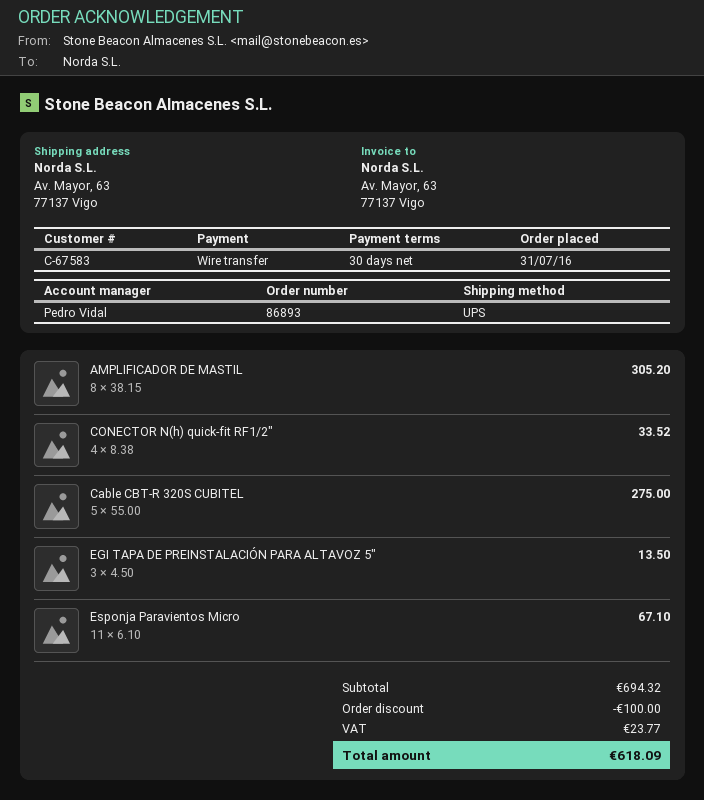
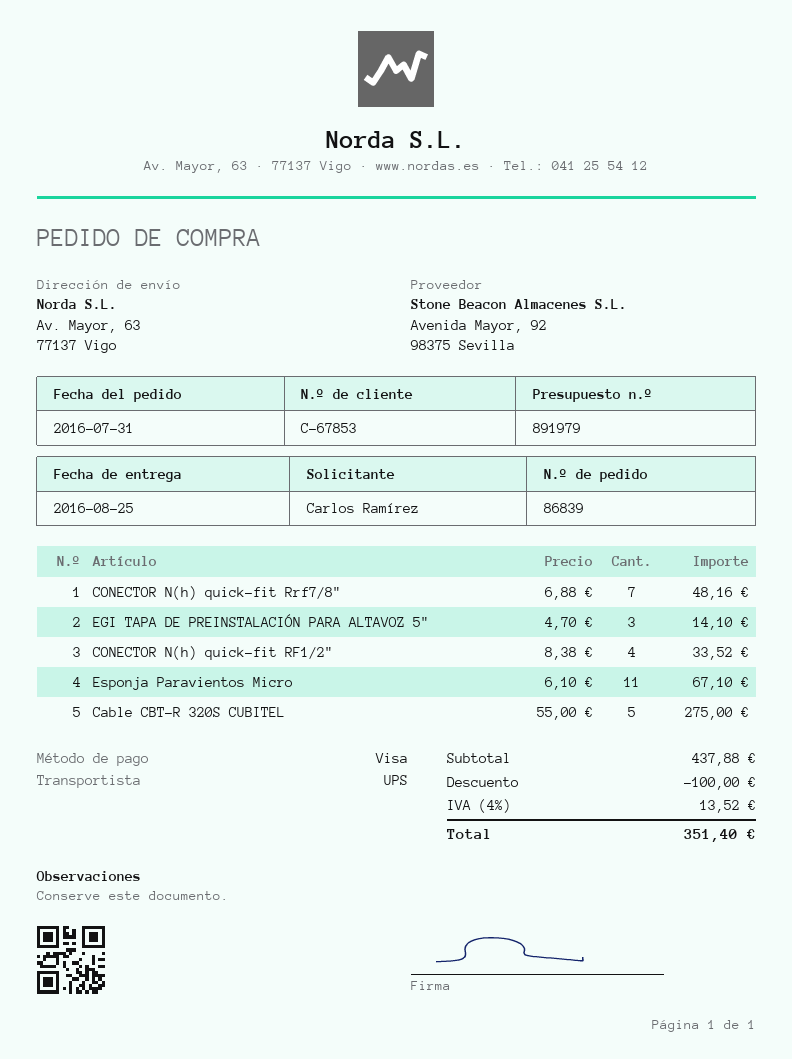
order number: 86893 -> 86839
customer number: C-67583 -> C-67853
payment method: bank transfer -> Visa
AMPLIFICADOR DE MASTIL: 8 x 38.15 = 305.20 -> none
EGI TAPA DE PREINSTALACIÓN PARA ALTAVOZ 5": 3 x 4.50 = 13.50 -> 3 x 4.70 = 14.10
CONECTOR N(h) quick-fit Rrf7/8": none -> 7 x 6.88 = 48.16
subtotal: 694.32 -> 437.88
tax: 23.77 -> 13.52
total: 618.09 -> 351.40

